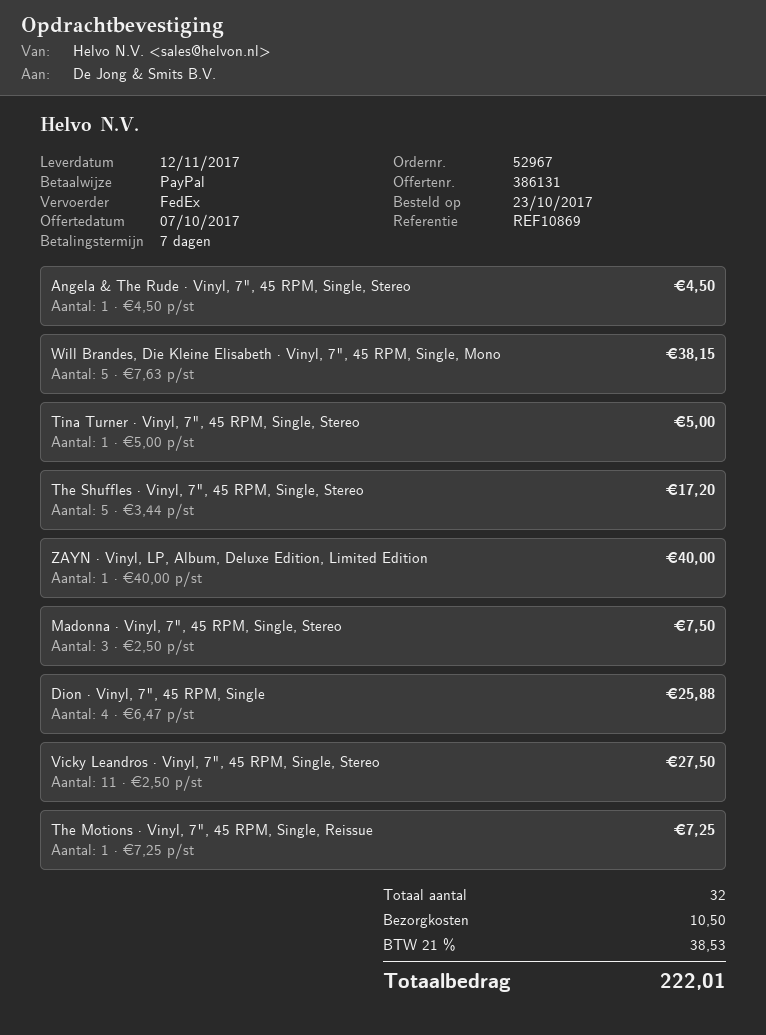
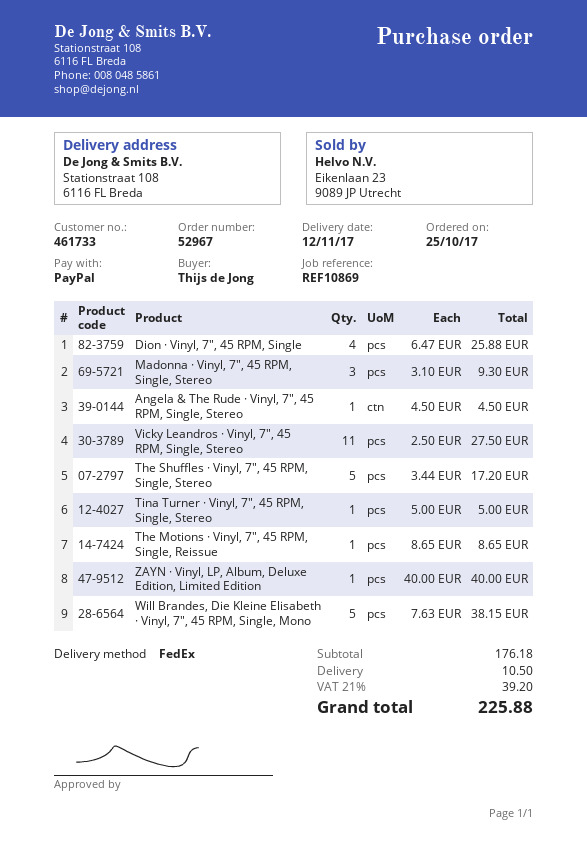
order date: 2017-10-23 -> 2017-10-25
Madonna · Vinyl, 7", 45 RPM, Single, Stereo: 3 x 2.50 = 7.50 -> 3 x 3.10 = 9.30
The Motions · Vinyl, 7", 45 RPM, Single, Reissue: 1 x 7.25 = 7.25 -> 1 x 8.65 = 8.65
tax: 21% = 38.53 -> 21% = 39.20
total: 222.01 -> 225.88

